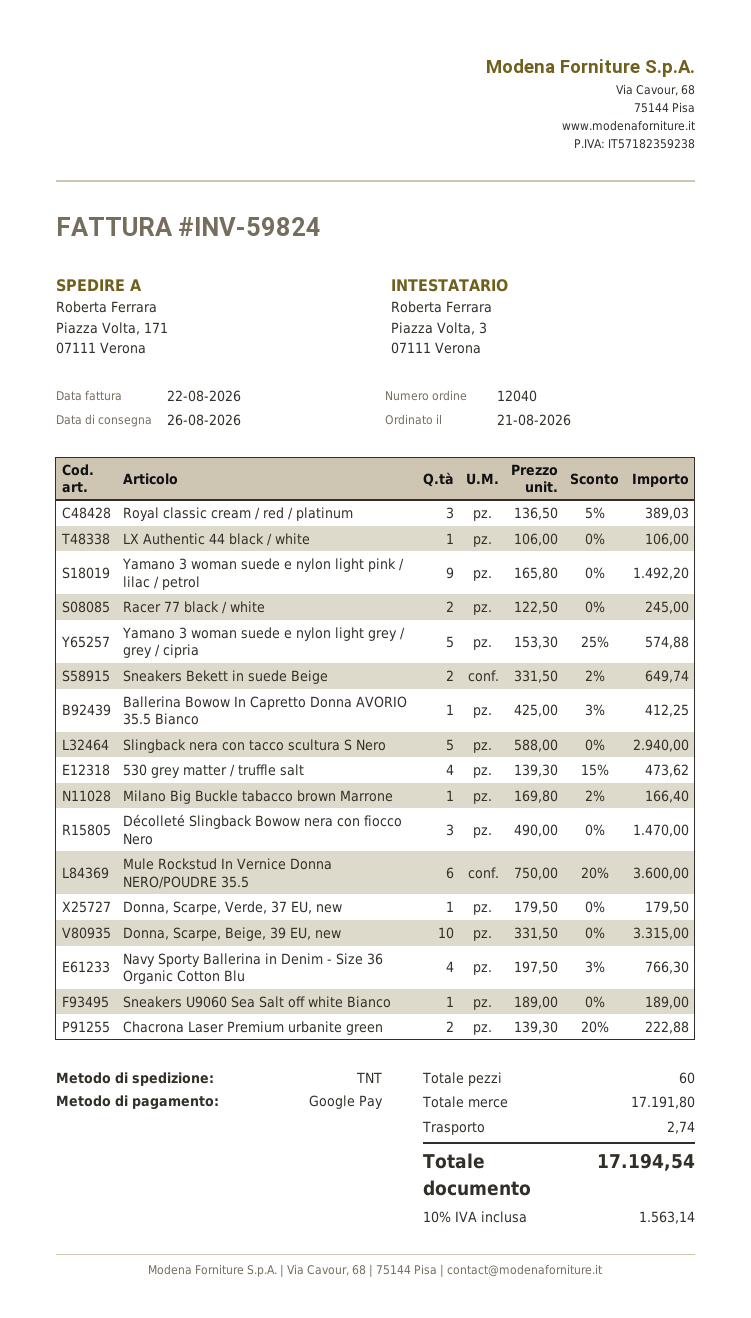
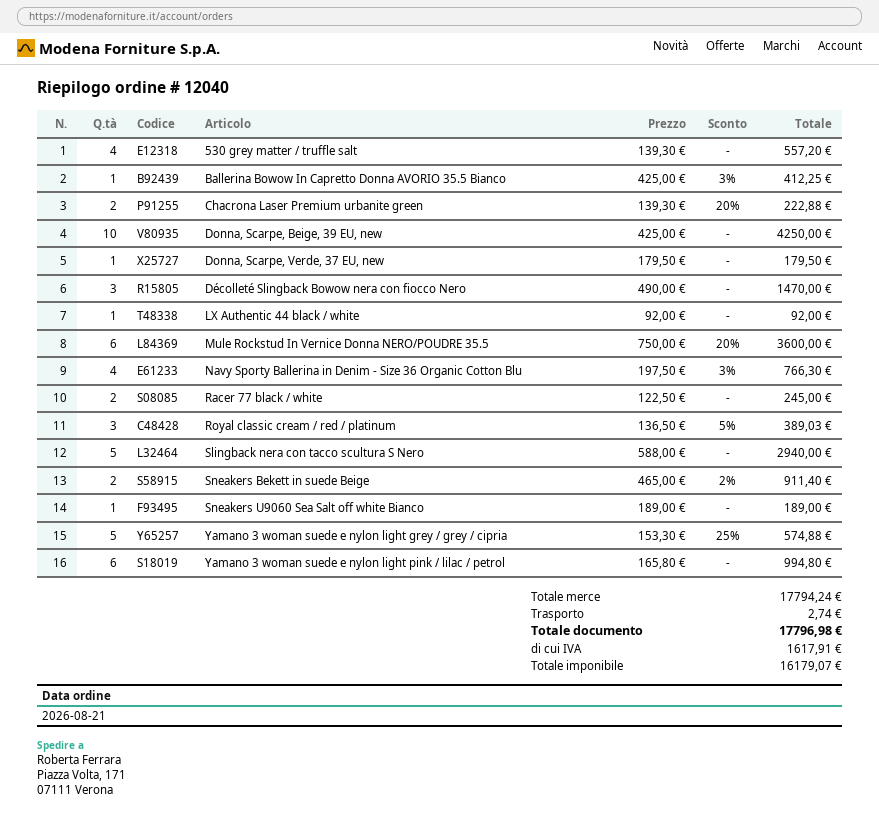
LX Authentic 44 black / white: 1 x 106.00 = 106.00 -> 1 x 92.00 = 92.00
Yamano 3 woman suede e nylon light pink / lilac / petrol: 9 x 165.80 = 1492.20 -> 6 x 165.80 = 994.80
Sneakers Bekett in suede Beige: 2 x 331.50 - 2% = 649.74 -> 2 x 465.00 - 2% = 911.40
530 grey matter / truffle salt: 4 x 139.30 - 15% = 473.62 -> 4 x 139.30 = 557.20
Milano Big Buckle tabacco brown Marrone: 1 x 169.80 - 2% = 166.40 -> none
Donna, Scarpe, Beige, 39 EU, new: 10 x 331.50 = 3315.00 -> 10 x 425.00 = 4250.00
subtotal: 17191.80 -> 17794.24
tax: 1563.14 -> 1617.91
total: 17194.54 -> 17796.98

